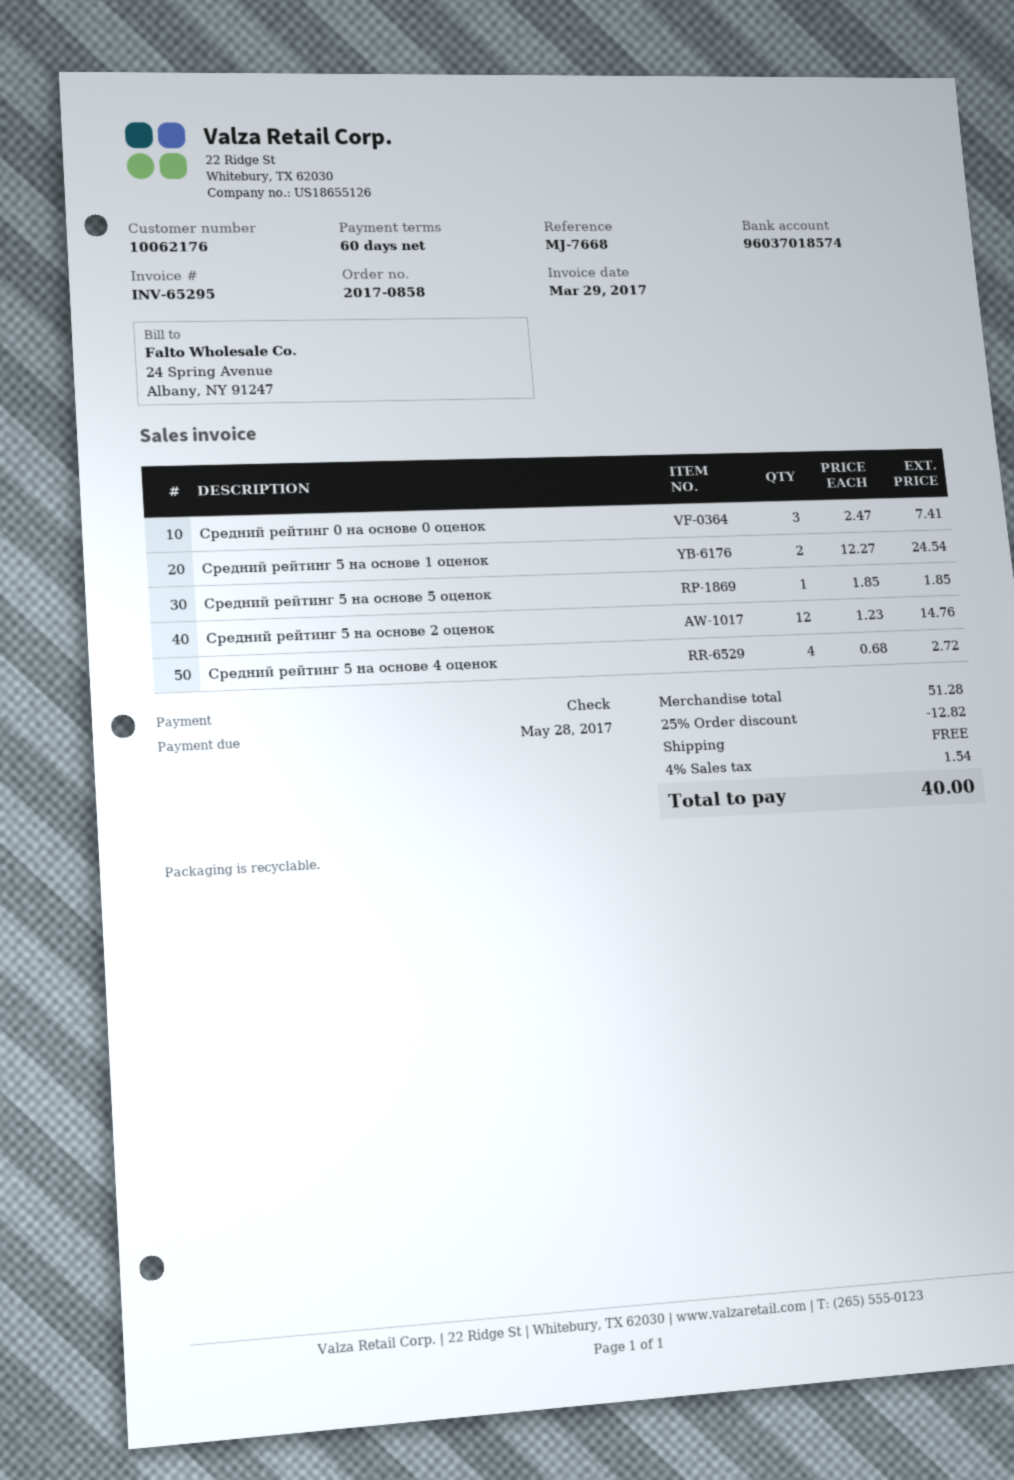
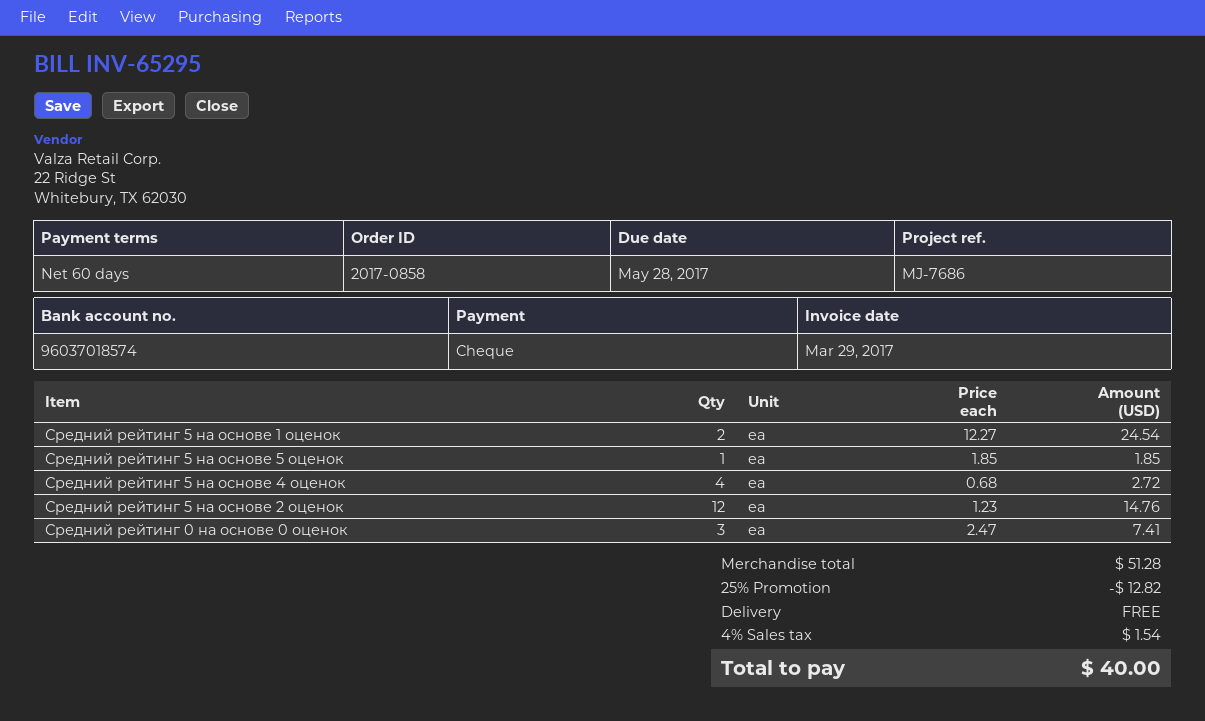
reference: MJ-7668 -> MJ-7686

